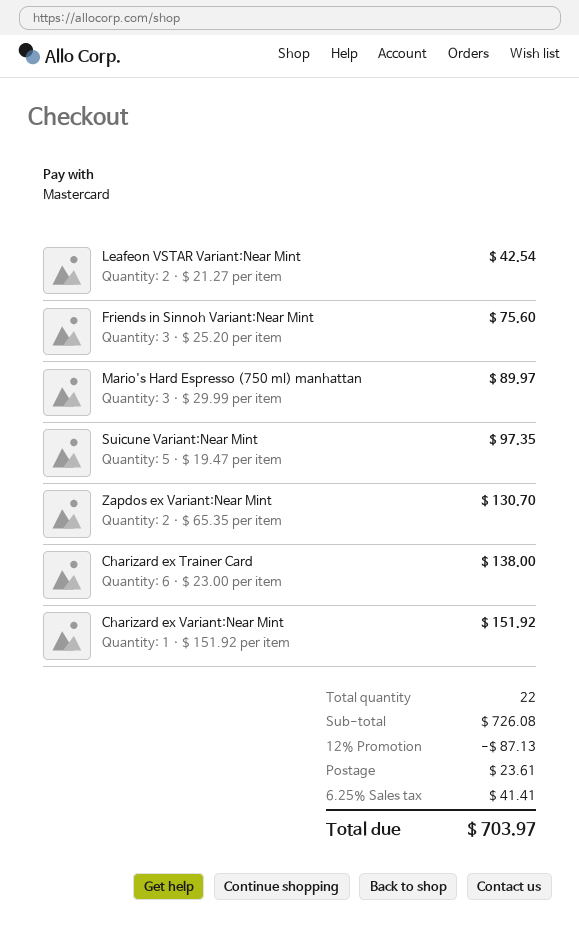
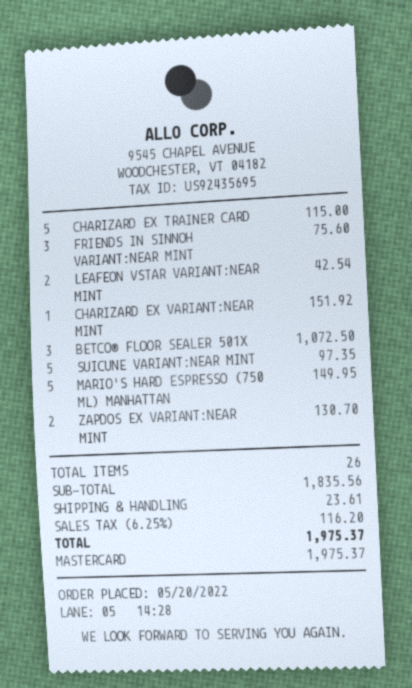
Mario's Hard Espresso (750 ml) manhattan: 3 for 89.97 -> 5 for 149.95
Charizard ex Trainer Card: 6 for 138.00 -> 5 for 115.00
BETCO® FLOOR SEALER 501X: none -> 3 for 1072.50
total quantity: 22 -> 26
subtotal: 726.08 -> 1835.56
discount: 12% = 87.13 -> none
tax: 6.25% = 41.41 -> 6.25% = 116.20
total: 703.97 -> 1975.37

